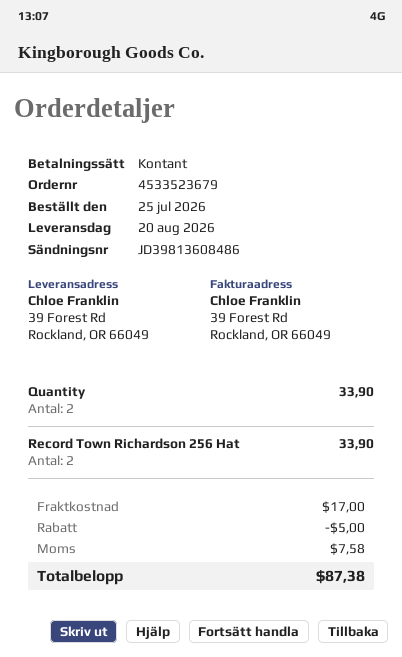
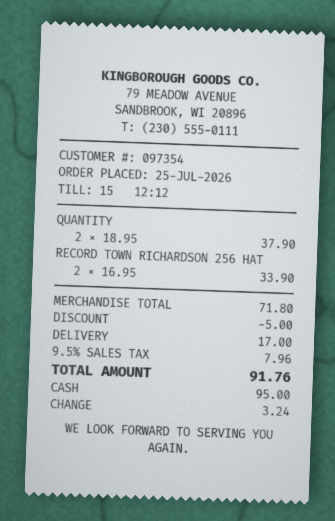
Quantity: 2 for 33.90 -> 2 for 37.90
tax: 7.58 -> 7.96
total: 87.38 -> 91.76

